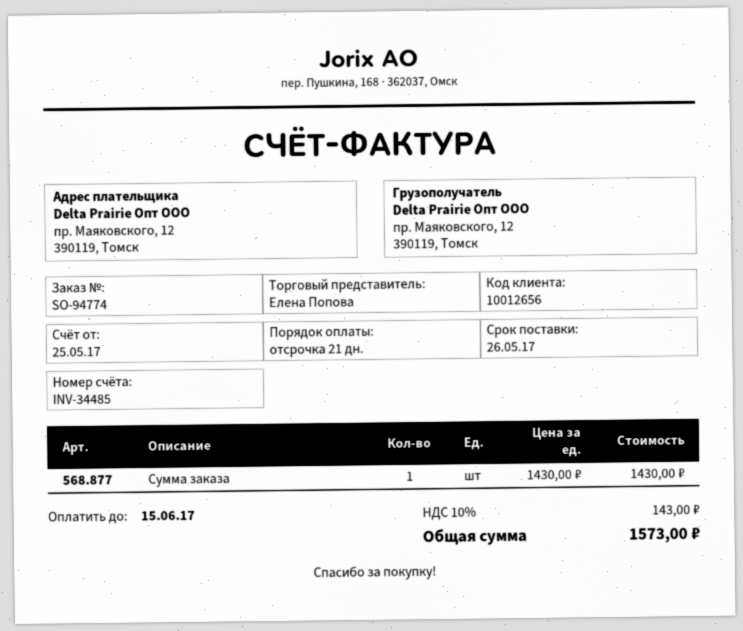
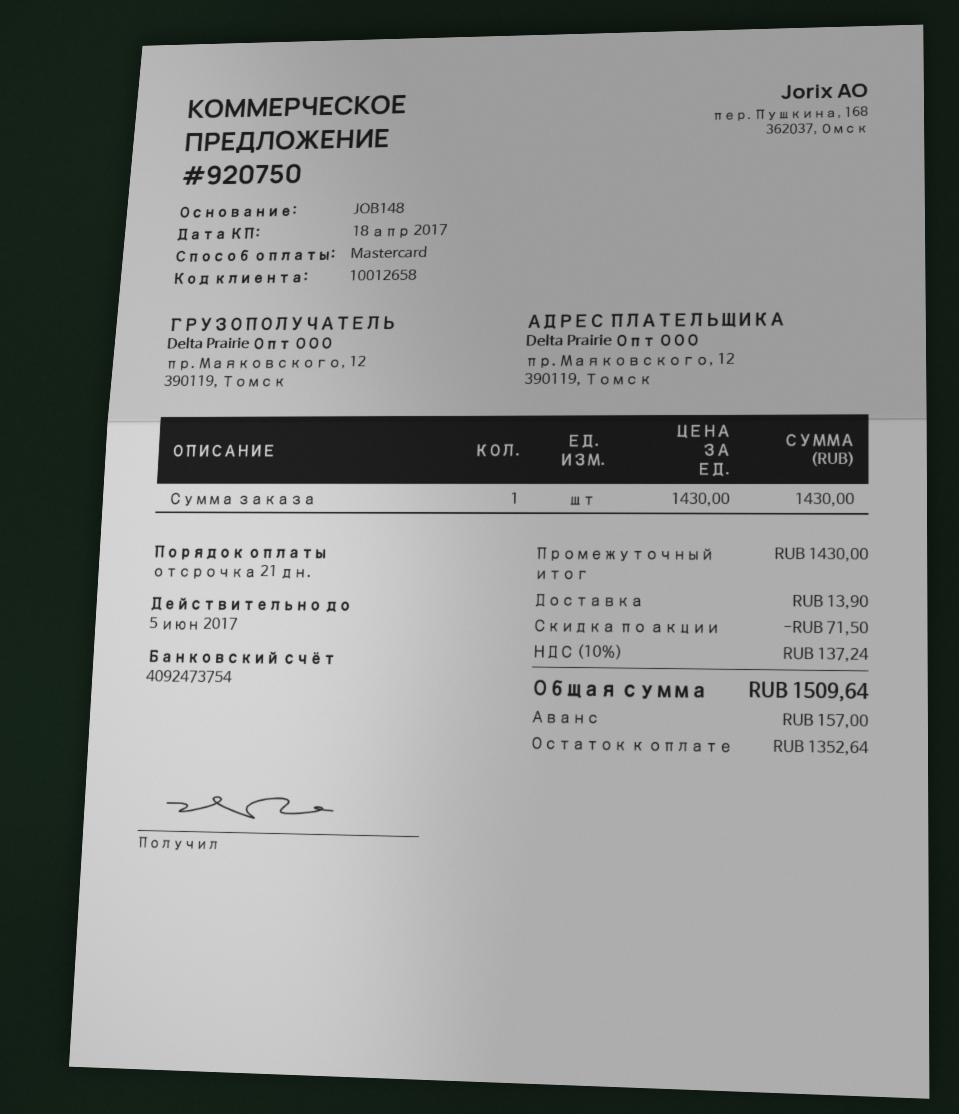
customer number: 10012656 -> 10012658
discount: none -> 71.50
shipping: none -> 13.90
tax: 10% = 143.00 -> 10% = 137.24
total: 1573.00 -> 1509.64

